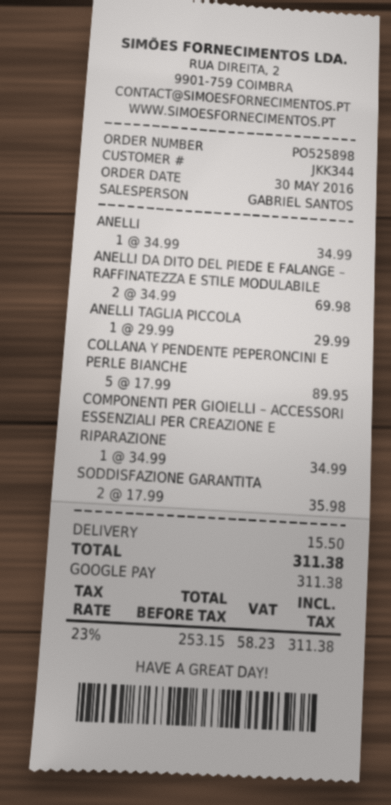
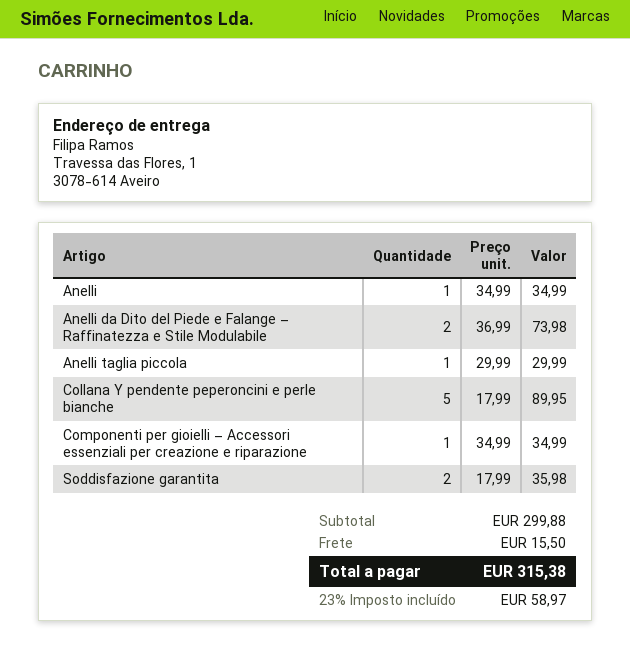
ANELLI DA DITO DEL PIEDE E FALANGE – RAFFINATEZZA E STILE MODULABILE: 2 x 34.99 = 69.98 -> 2 x 36.99 = 73.98
tax: 23% = 58.23 -> 23% = 58.97
total: 311.38 -> 315.38

